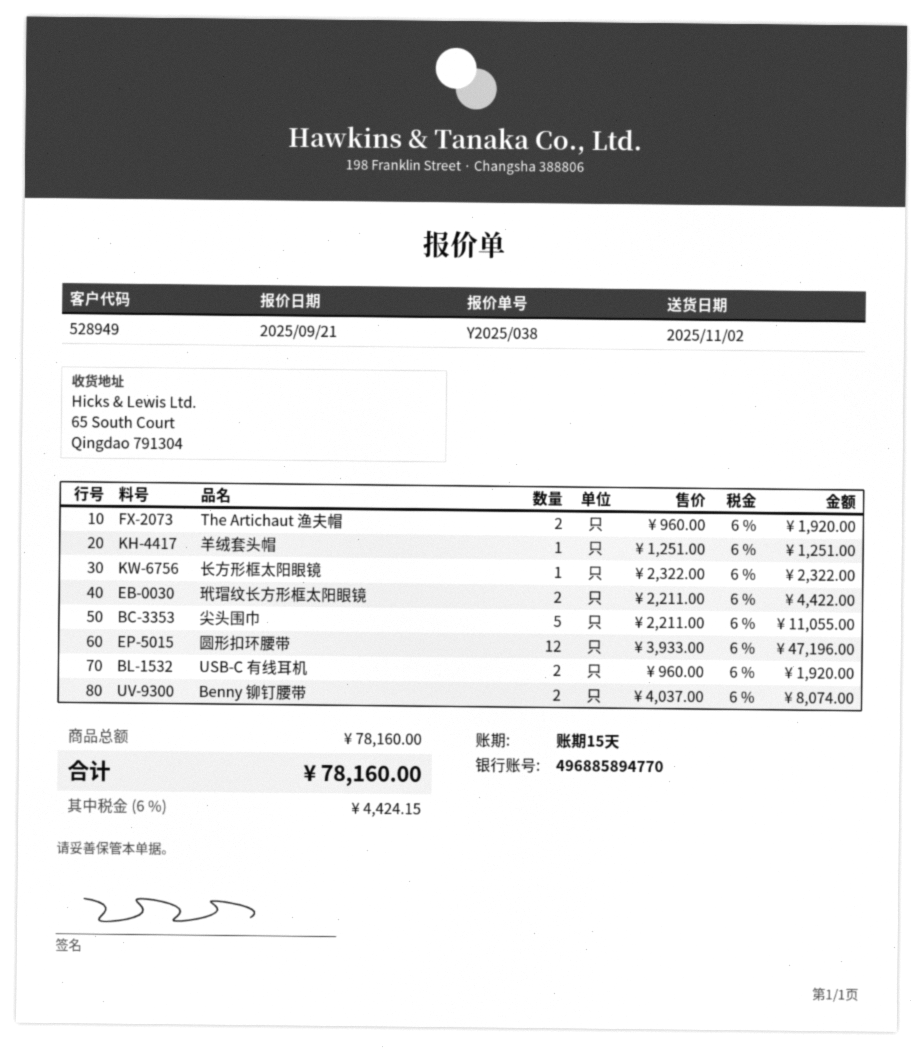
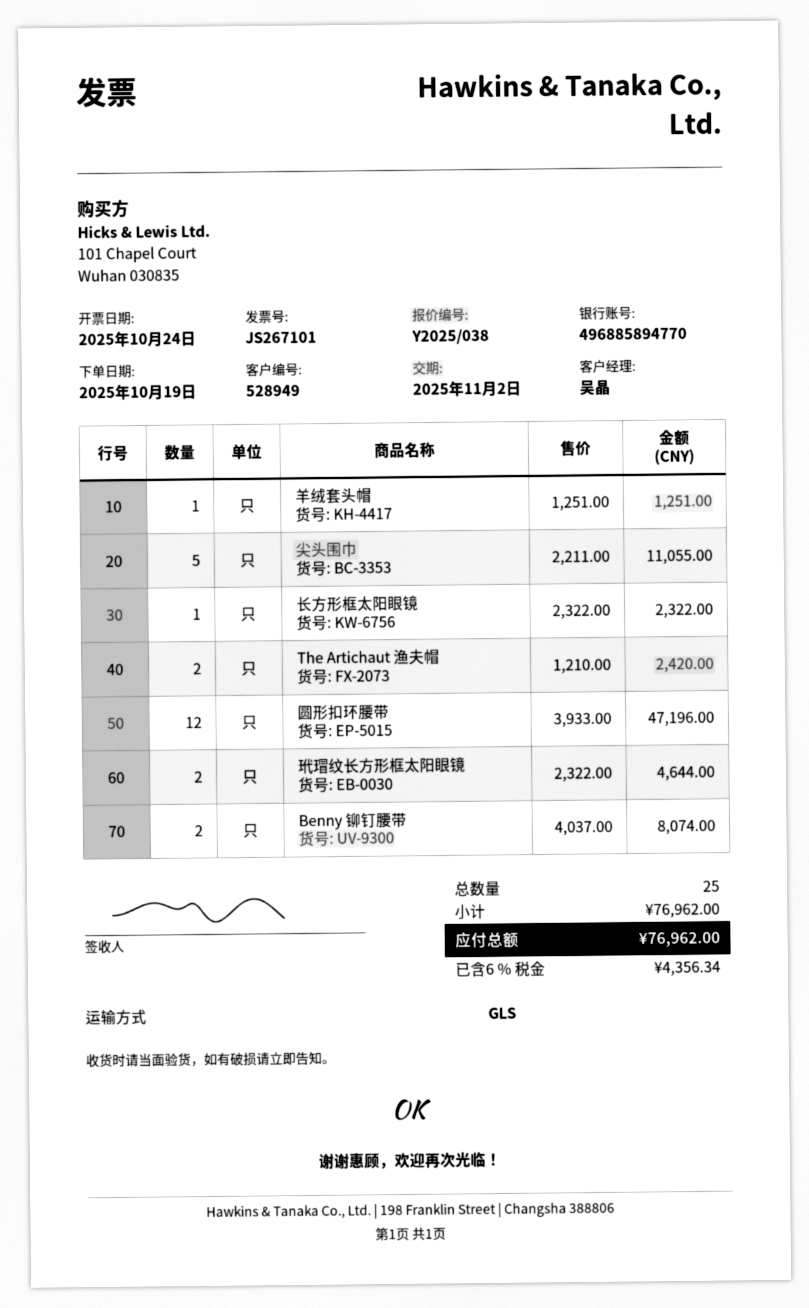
The Artichaut 渔夫帽: 2 x 960.00 = 1920.00 -> 2 x 1210.00 = 2420.00
玳瑁纹长方形框太阳眼镜: 2 x 2211.00 = 4422.00 -> 2 x 2322.00 = 4644.00
USB-C 有线耳机: 2 x 960.00 = 1920.00 -> none
subtotal: 78160.00 -> 76962.00
tax: 6% = 4424.15 -> 6% = 4356.34
total: 78160.00 -> 76962.00

